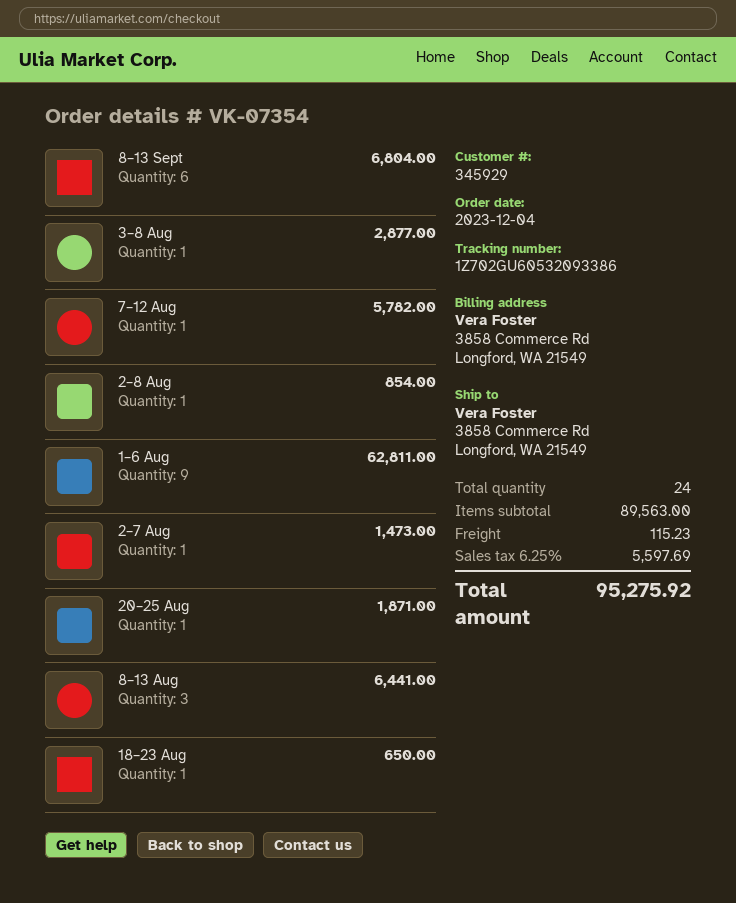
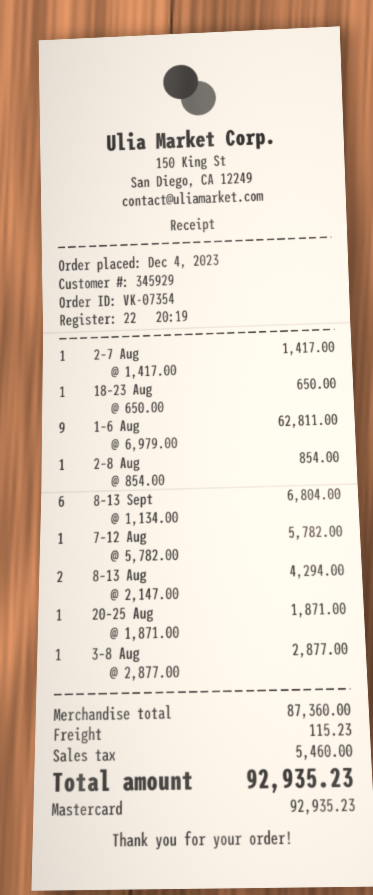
2–7 Aug: 1 for 1473.00 -> 1 for 1417.00
8–13 Aug: 3 for 6441.00 -> 2 for 4294.00
subtotal: 89563.00 -> 87360.00
tax: 5597.69 -> 5460.00
total: 95275.92 -> 92935.23

